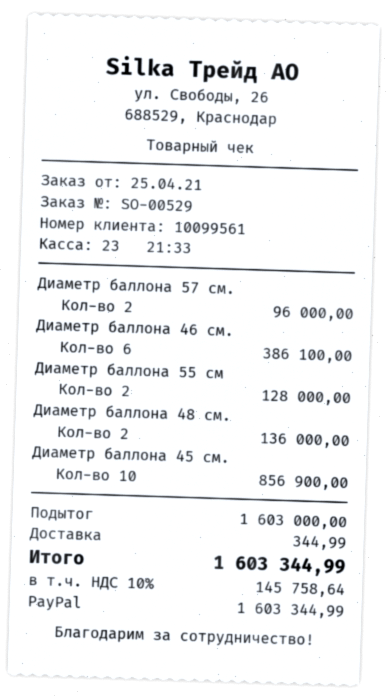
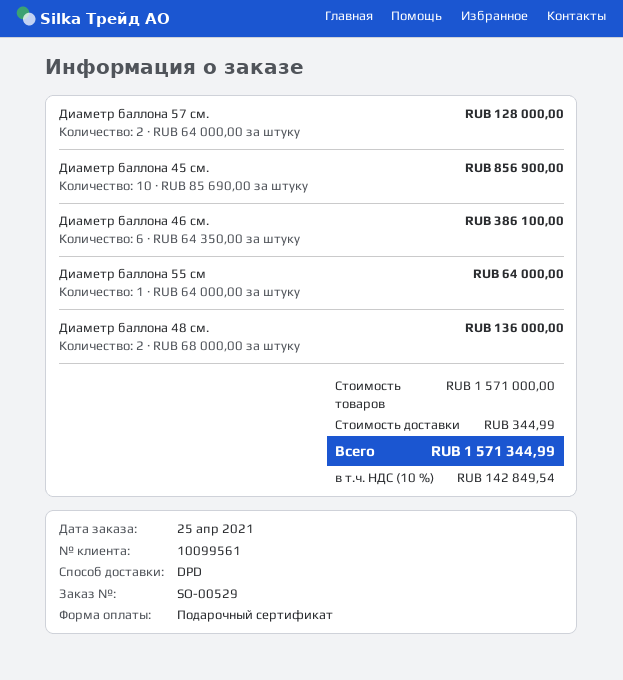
payment method: PayPal -> gift card
Диаметр баллона 57 см.: 2 for 96000.00 -> 2 for 128000.00
Диаметр баллона 55 см: 2 for 128000.00 -> 1 for 64000.00
subtotal: 1603000.00 -> 1571000.00
tax: 10% = 145758.64 -> 10% = 142849.54
total: 1603344.99 -> 1571344.99

